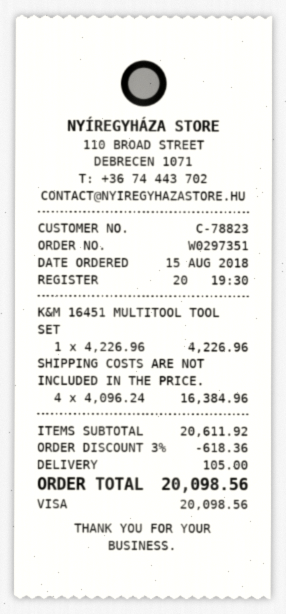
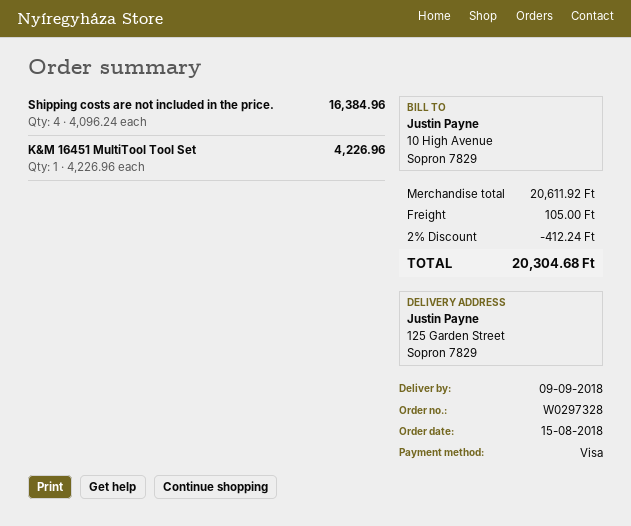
order number: W0297351 -> W0297328
discount: 3% = 618.36 -> 2% = 412.24
total: 20098.56 -> 20304.68

